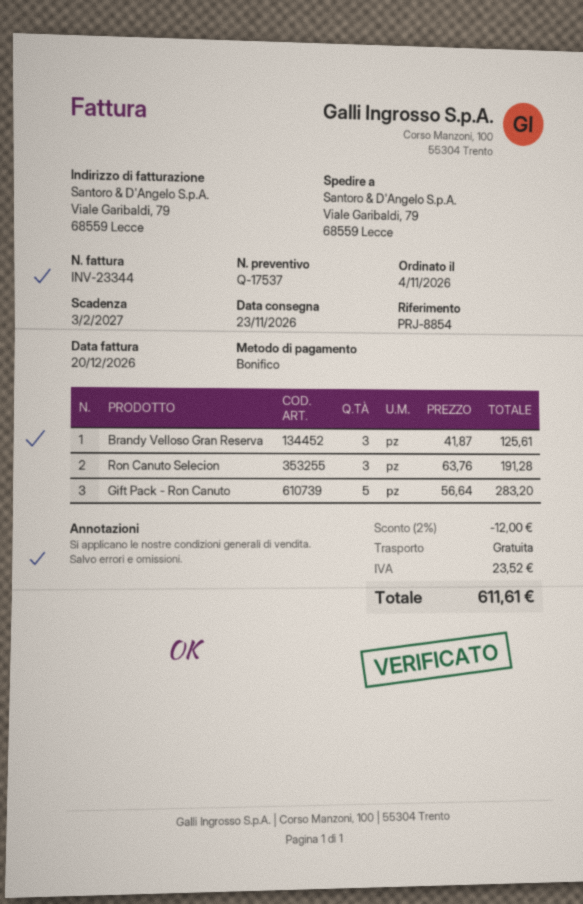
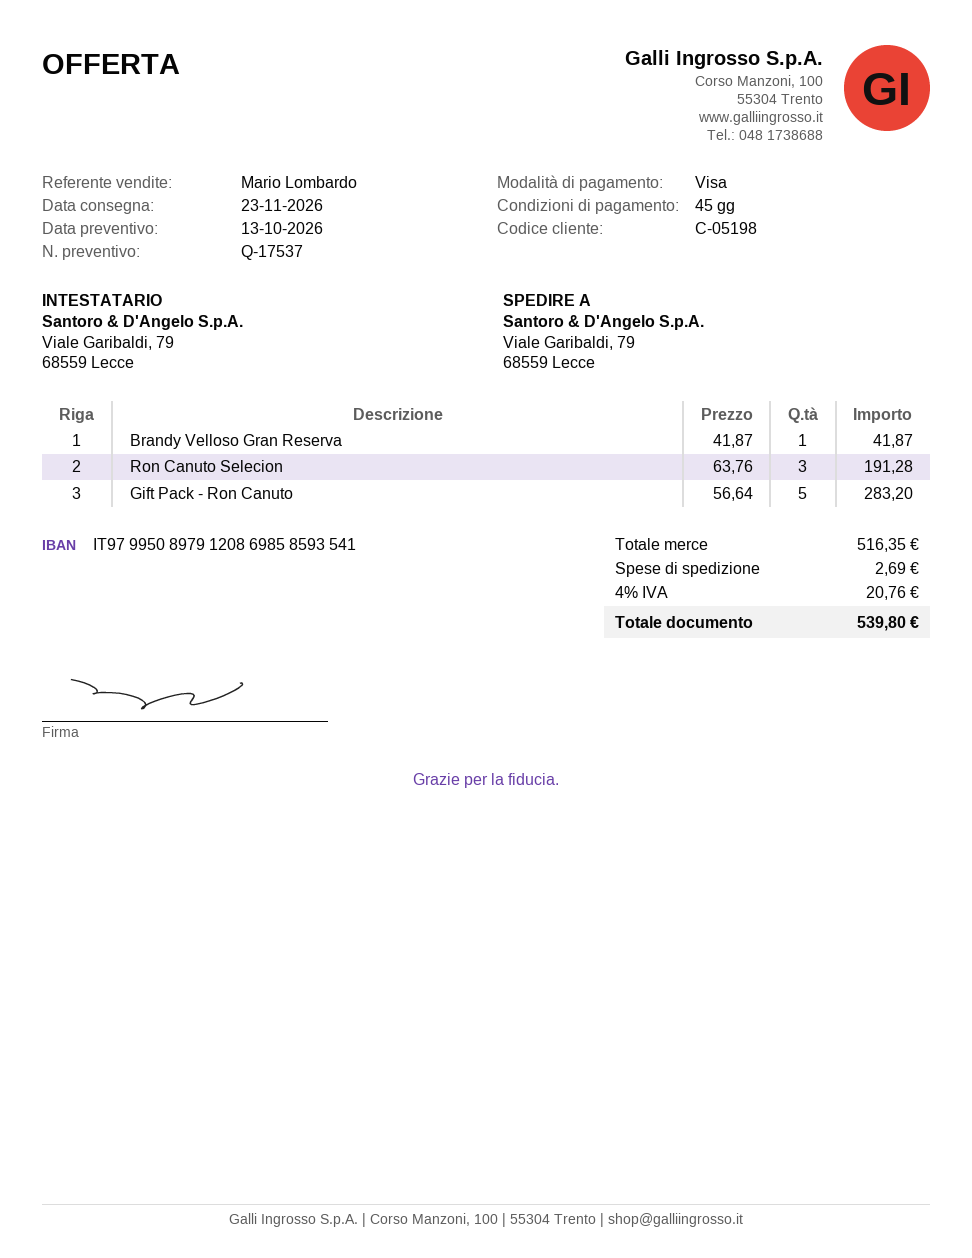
payment method: bank transfer -> Visa
Brandy Velloso Gran Reserva: 3 x 41.87 = 125.61 -> 1 x 41.87 = 41.87
discount: 2% = 12.00 -> none
shipping: 0.00 -> 2.69
tax: 23.52 -> 20.76
total: 611.61 -> 539.80

